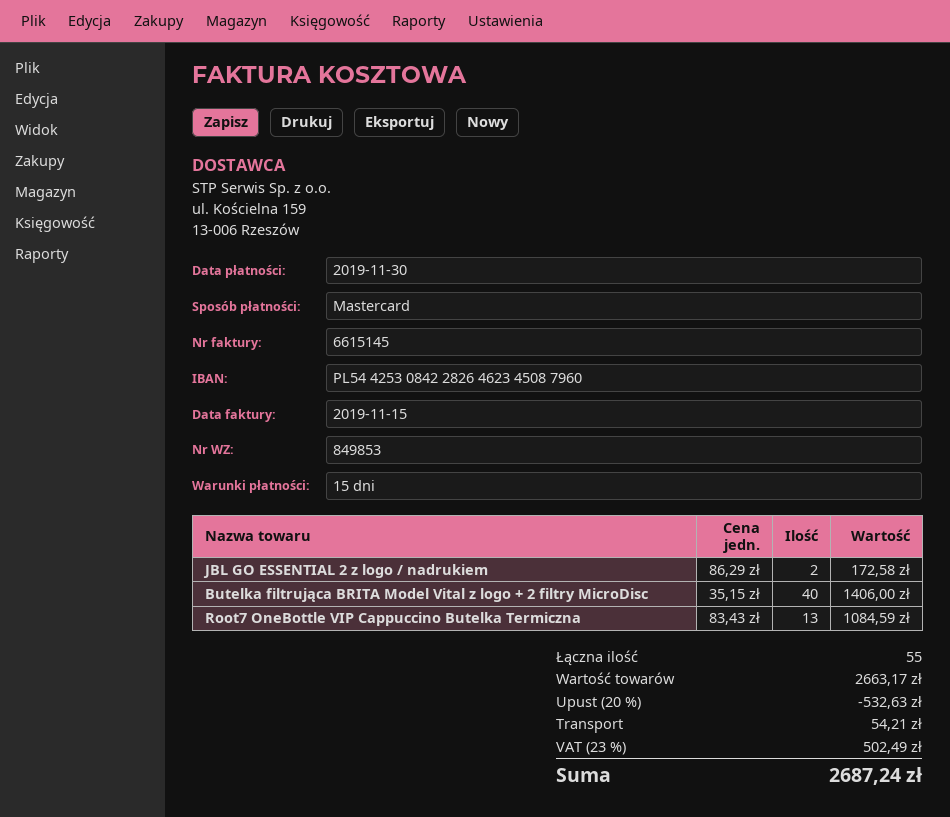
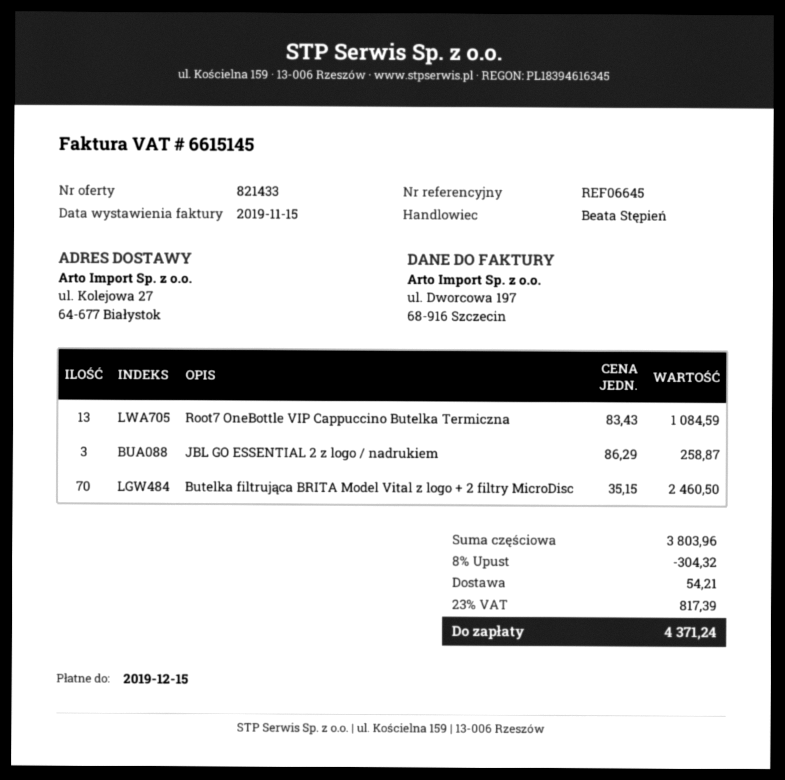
due date: 2019-11-30 -> 2019-12-15
JBL GO ESSENTIAL 2 z logo / nadrukiem: 2 x 86.29 = 172.58 -> 3 x 86.29 = 258.87
Butelka filtrująca BRITA Model Vital z logo + 2 filtry MicroDisc: 40 x 35.15 = 1406.00 -> 70 x 35.15 = 2460.50
subtotal: 2663.17 -> 3803.96
discount: 20% = 532.63 -> 8% = 304.32
tax: 23% = 502.49 -> 23% = 817.39
total: 2687.24 -> 4371.24

